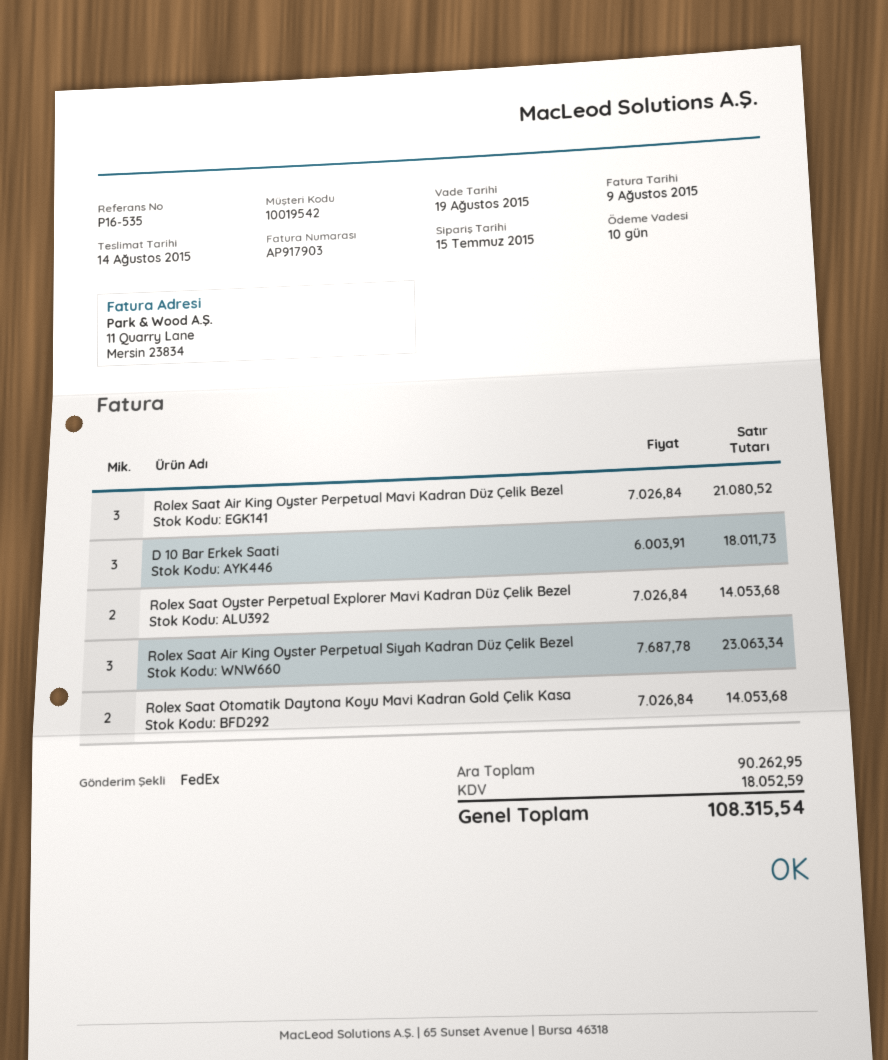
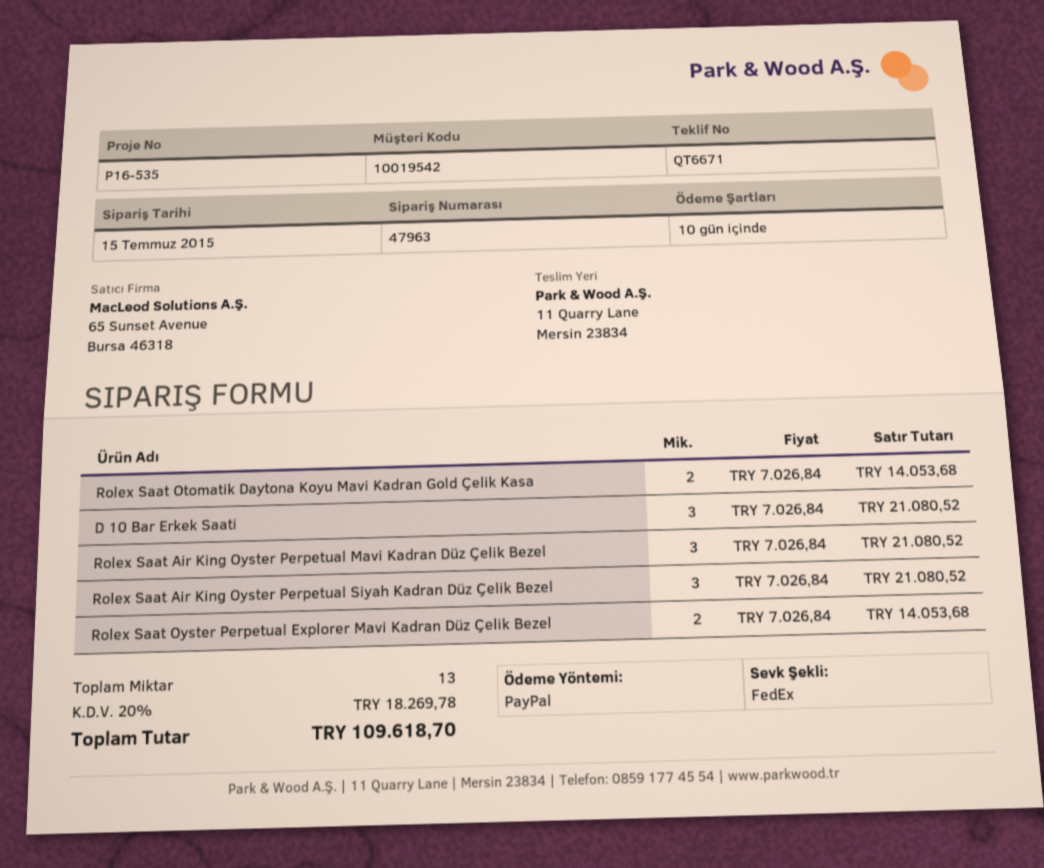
D 10 Bar Erkek Saati: 3 x 6003.91 = 18011.73 -> 3 x 7026.84 = 21080.52
Rolex Saat Air King Oyster Perpetual Siyah Kadran Düz Çelik Bezel: 3 x 7687.78 = 23063.34 -> 3 x 7026.84 = 21080.52
tax: 18052.59 -> 18269.78
total: 108315.54 -> 109618.70

